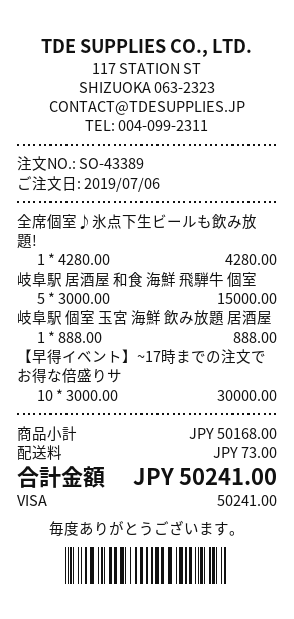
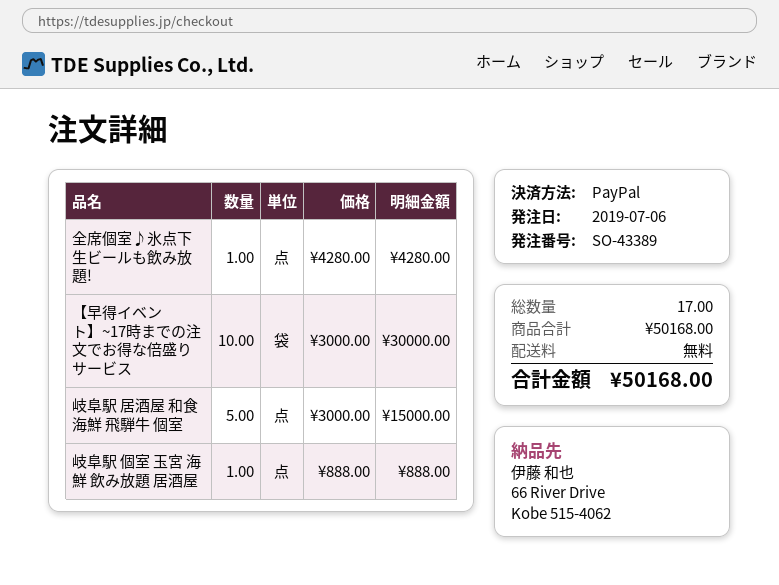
payment method: Visa -> PayPal
shipping: 73.00 -> 0.00
total: 50241.00 -> 50168.00

